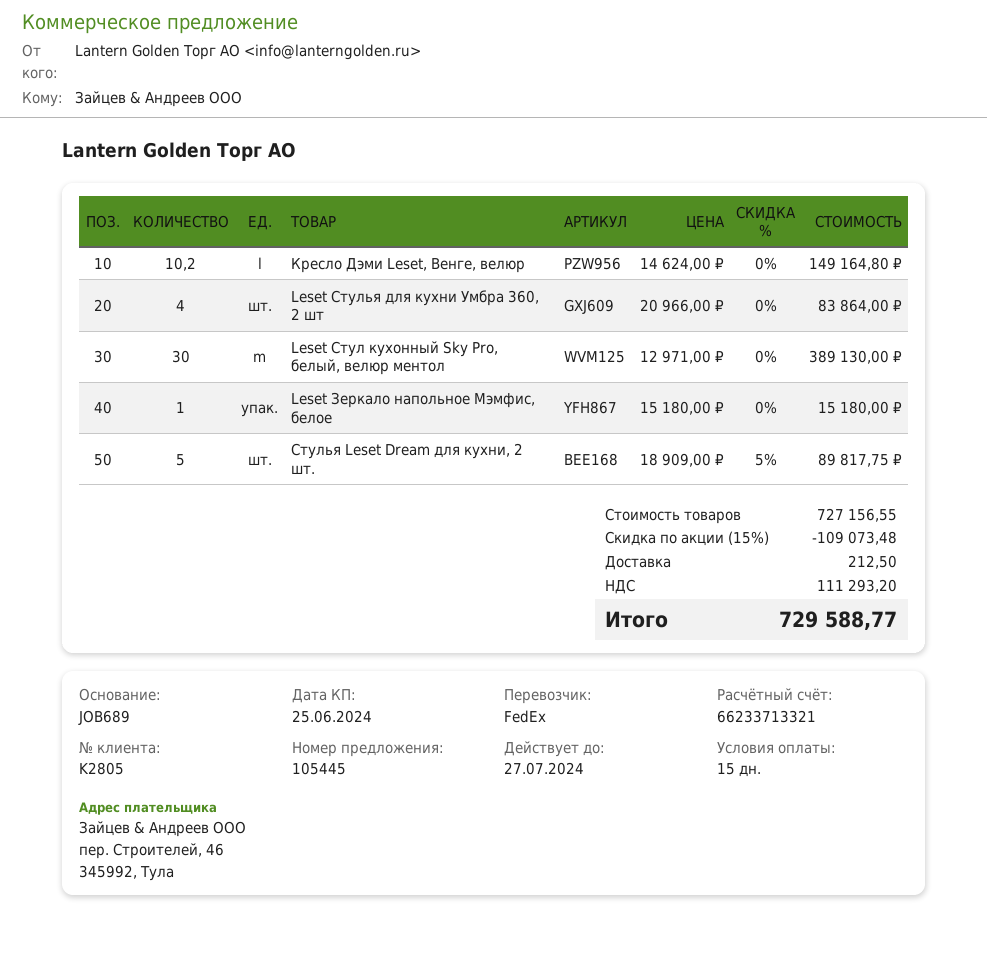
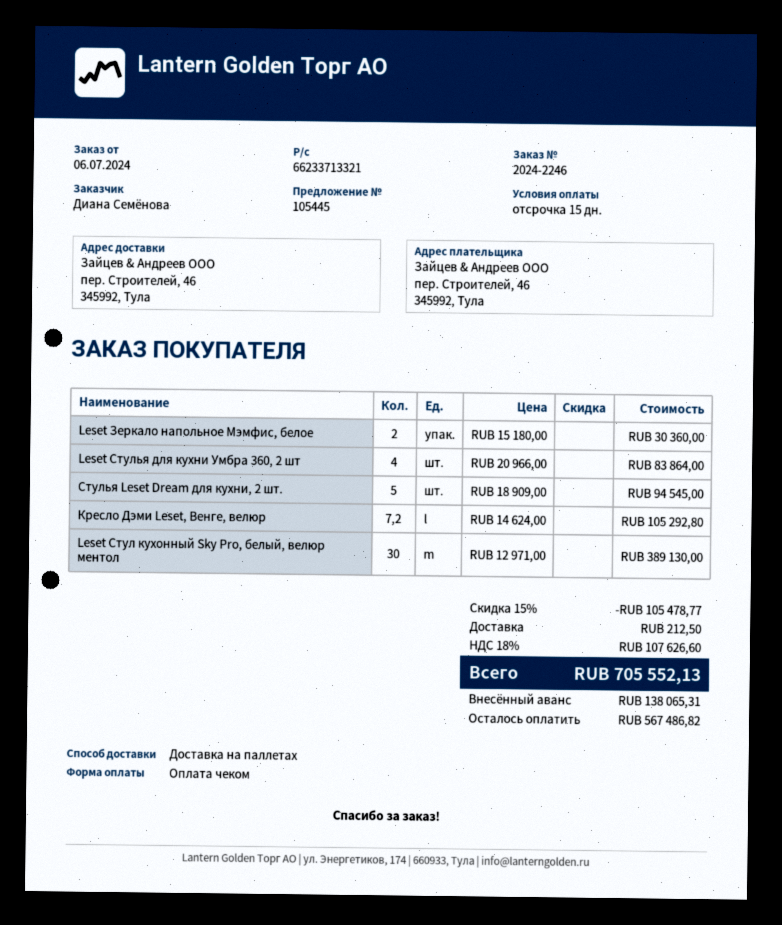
shipping method: FedEx -> pallet freight
Кресло Дэми Leset, Венге, велюр: 10.2 x 14624.00 = 149164.80 -> 7.2 x 14624.00 = 105292.80
Leset Зеркало напольное Мэмфис, белое: 1 x 15180.00 = 15180.00 -> 2 x 15180.00 = 30360.00
Стулья Leset Dream для кухни, 2 шт.: 5 x 18909.00 - 5% = 89817.75 -> 5 x 18909.00 = 94545.00
discount: 15% = 109073.48 -> 15% = 105478.77
tax: 111293.20 -> 107626.60
total: 729588.77 -> 705552.13

